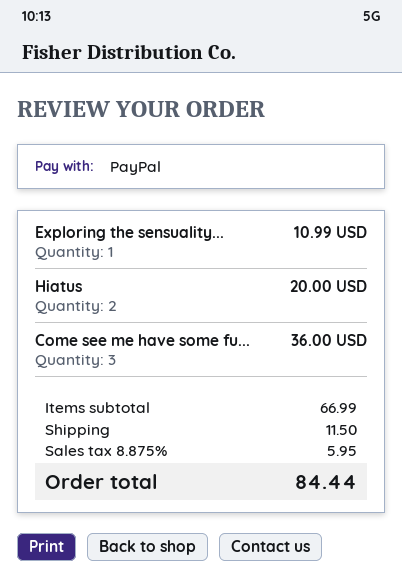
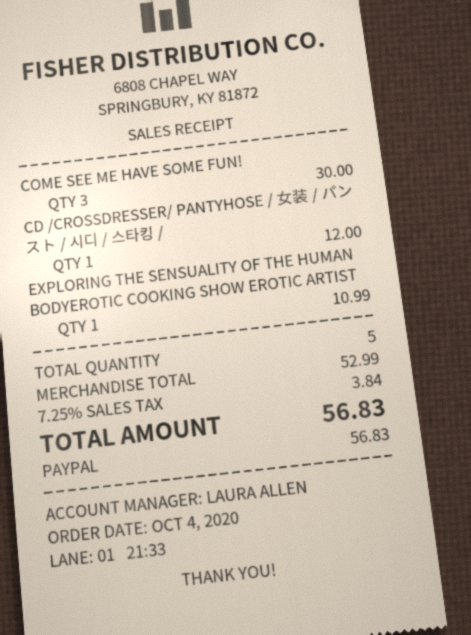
Hiatus: 2 for 20.00 -> none
Come see me have some fu...: 3 for 36.00 -> 3 for 30.00
CD /CROSSDRESSER/ PANTYHOSE / 女装 / パンスト / 시디 / 스타킹 /: none -> 1 for 12.00
subtotal: 66.99 -> 52.99
shipping: 11.50 -> none
tax: 8.875% = 5.95 -> 7.25% = 3.84
total: 84.44 -> 56.83

